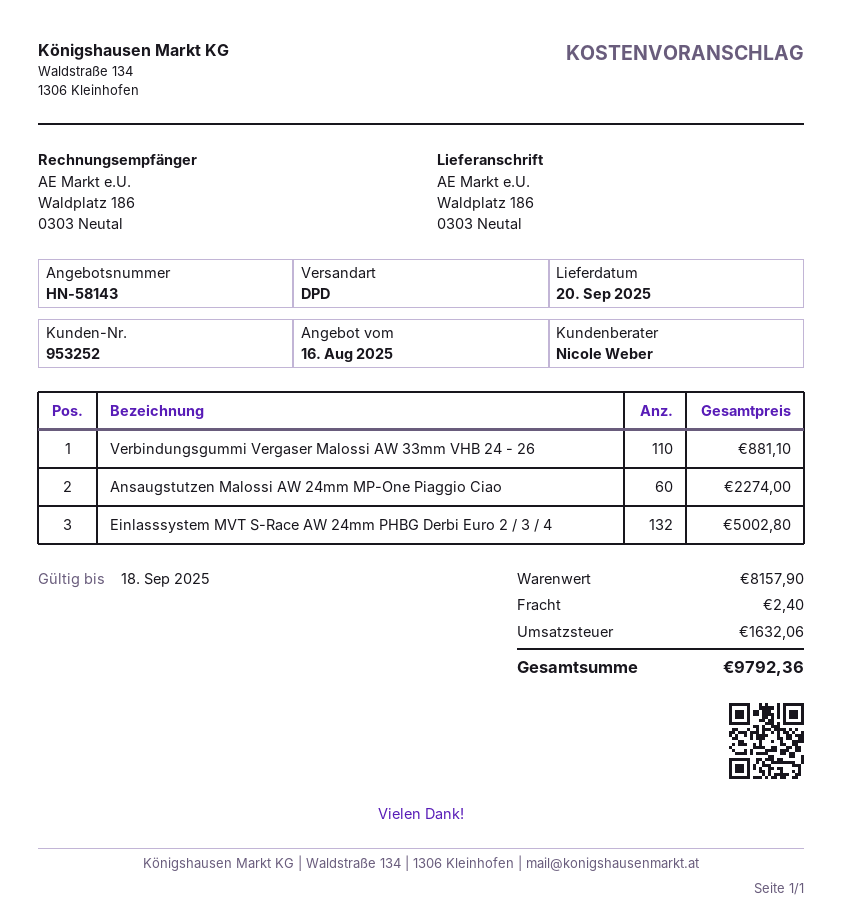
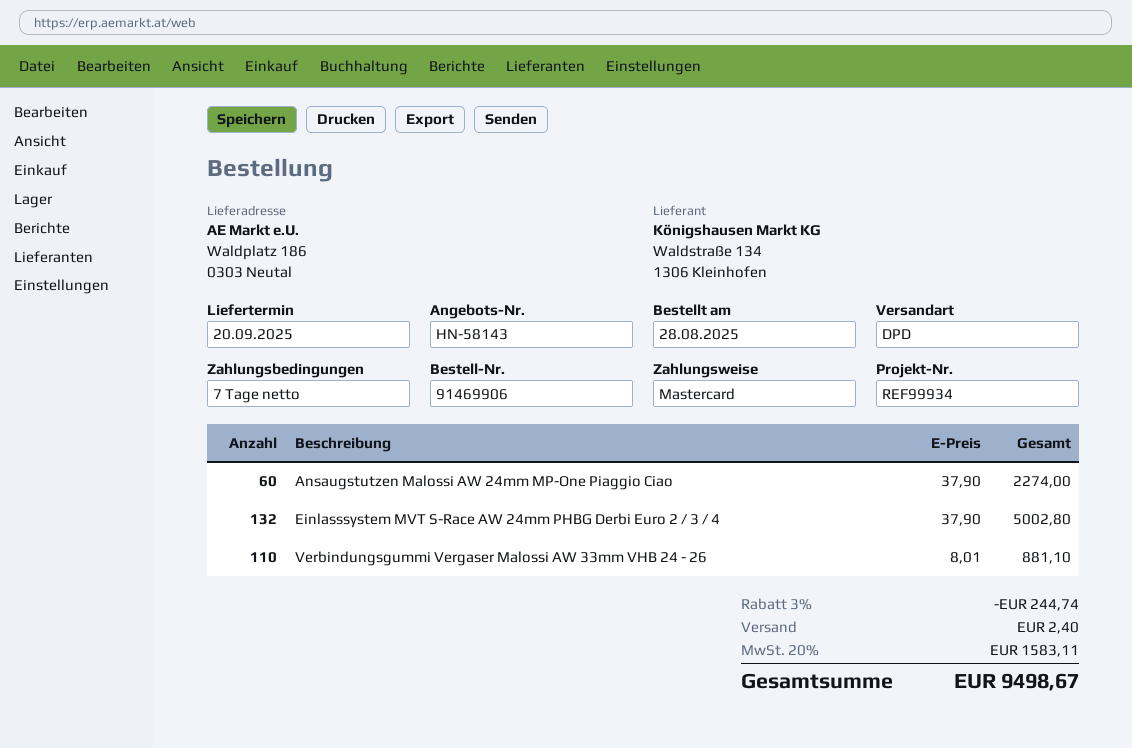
discount: none -> 3% = 244.74
tax: 1632.06 -> 1583.11
total: 9792.36 -> 9498.67

